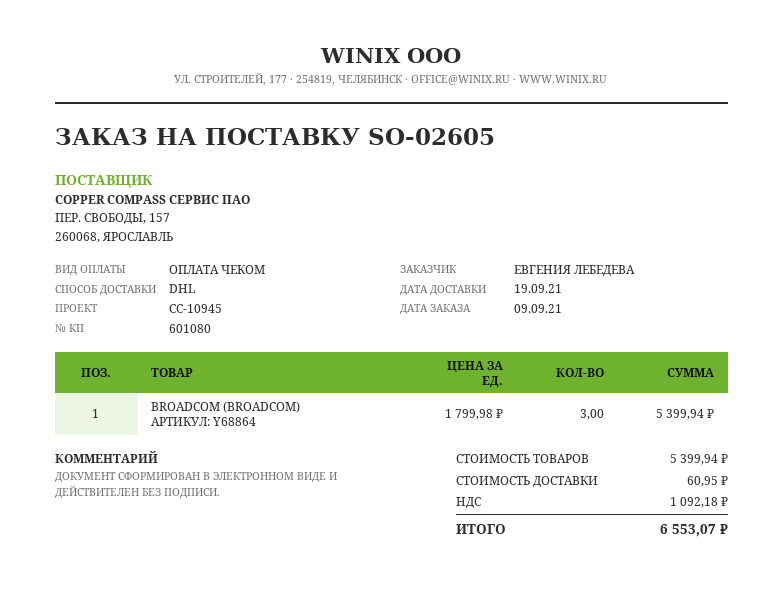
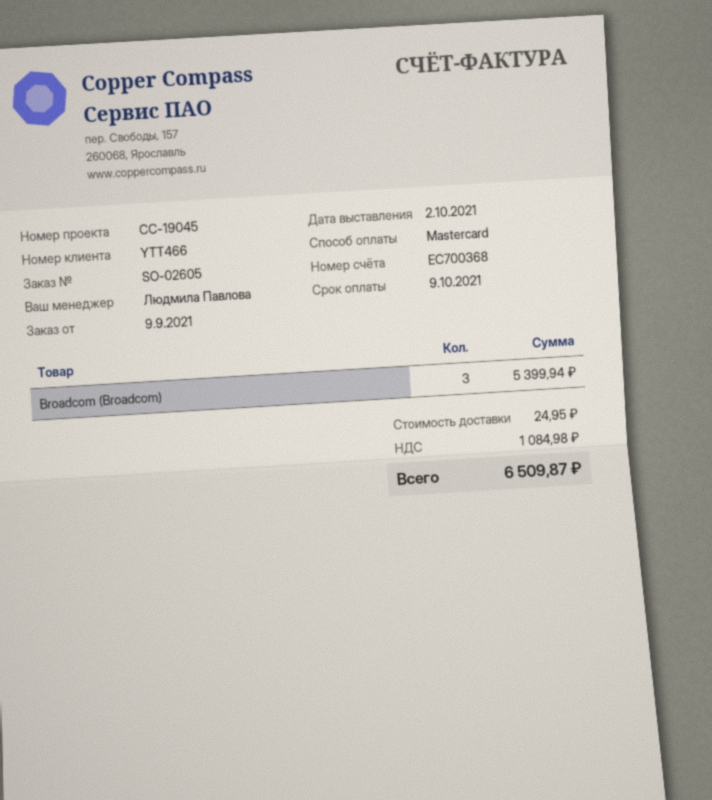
reference: CC-10945 -> CC-19045
payment method: cheque -> Mastercard
shipping: 60.95 -> 24.95
tax: 1092.18 -> 1084.98
total: 6553.07 -> 6509.87

